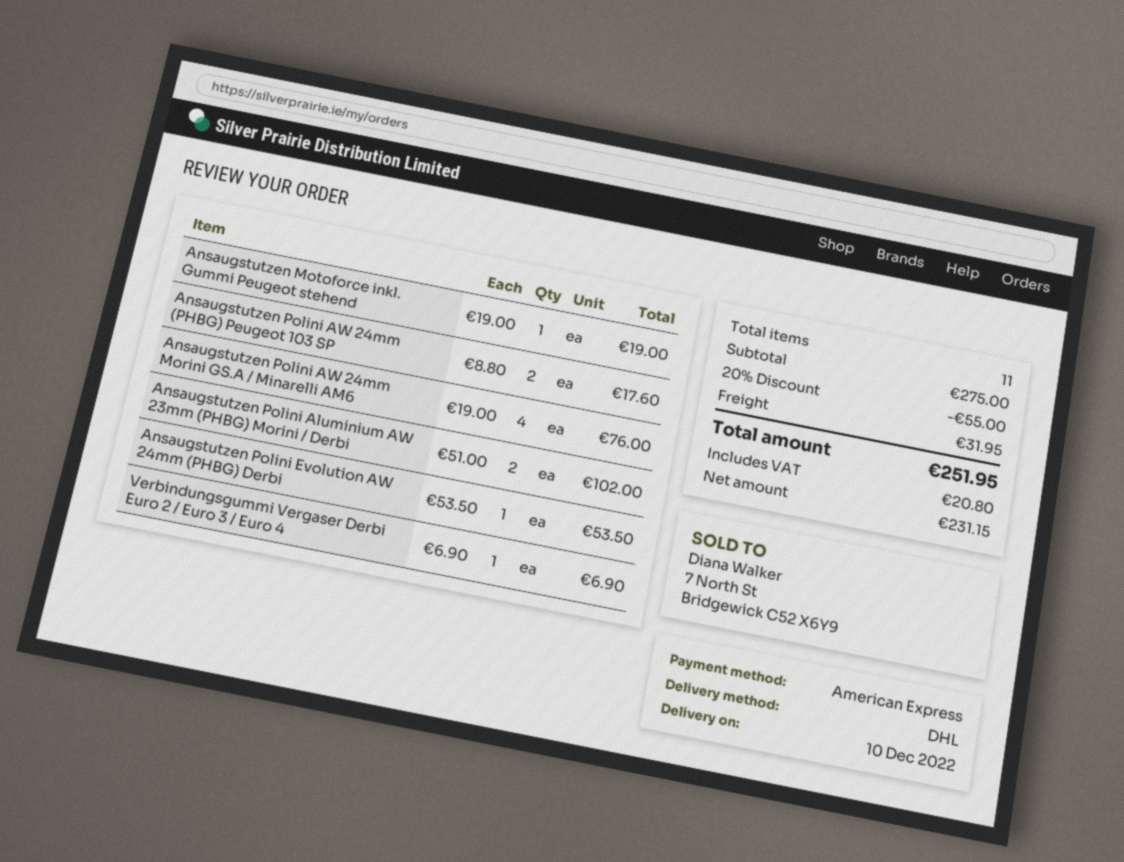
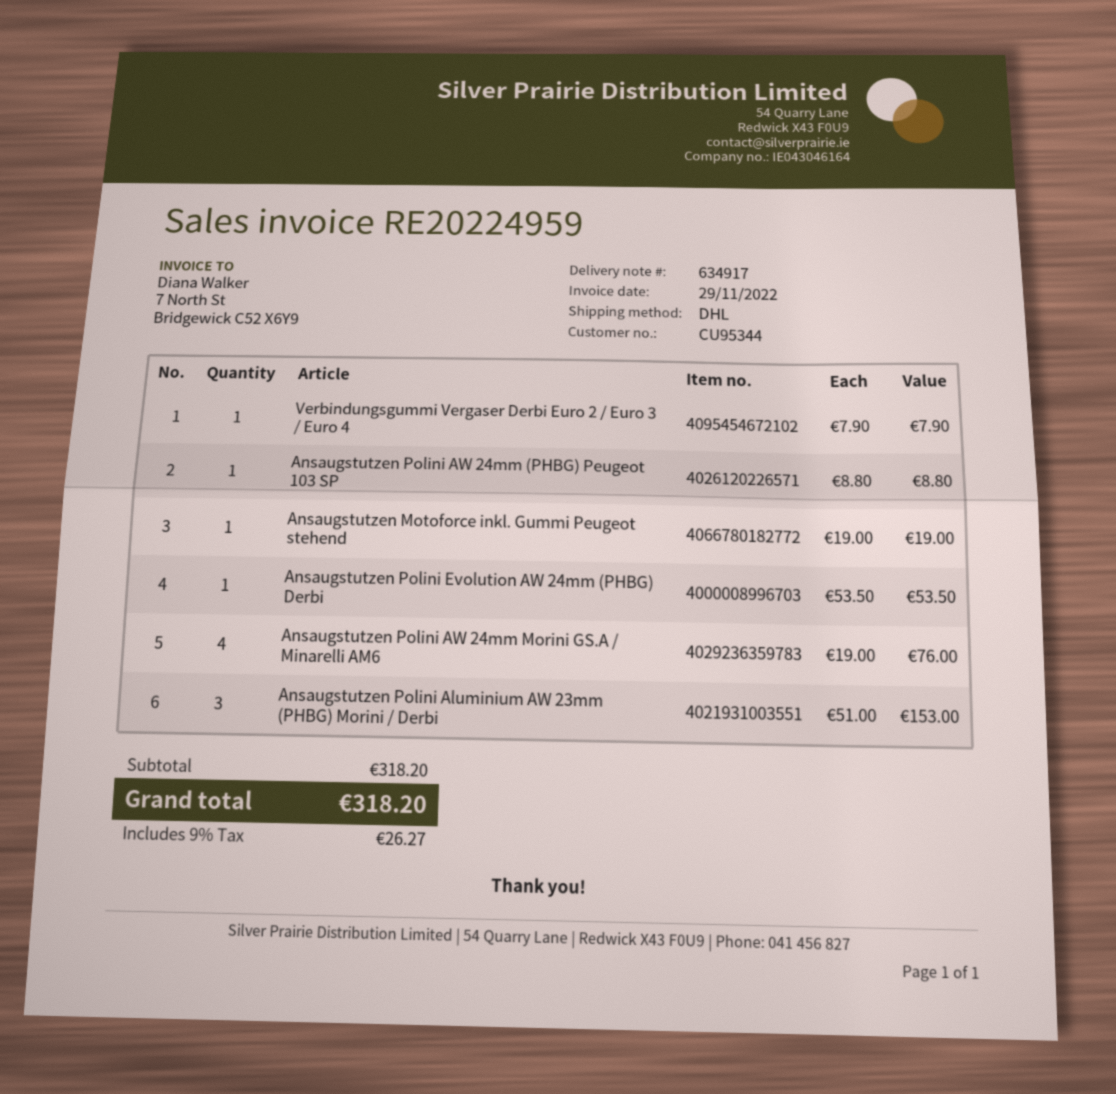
Ansaugstutzen Polini AW 24mm (PHBG) Peugeot 103 SP: 2 x 8.80 = 17.60 -> 1 x 8.80 = 8.80
Ansaugstutzen Polini Aluminium AW 23mm (PHBG) Morini / Derbi: 2 x 51.00 = 102.00 -> 3 x 51.00 = 153.00
Verbindungsgummi Vergaser Derbi Euro 2 / Euro 3 / Euro 4: 1 x 6.90 = 6.90 -> 1 x 7.90 = 7.90
subtotal: 275.00 -> 318.20
discount: 20% = 55.00 -> none
shipping: 31.95 -> none
tax: 20.80 -> 26.27
total: 251.95 -> 318.20

